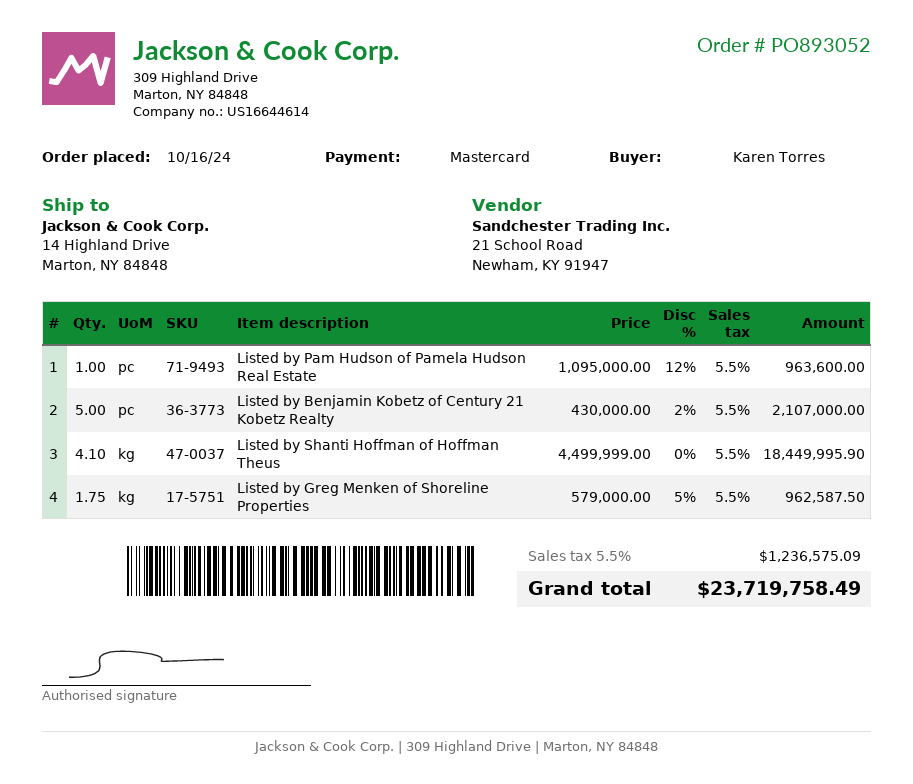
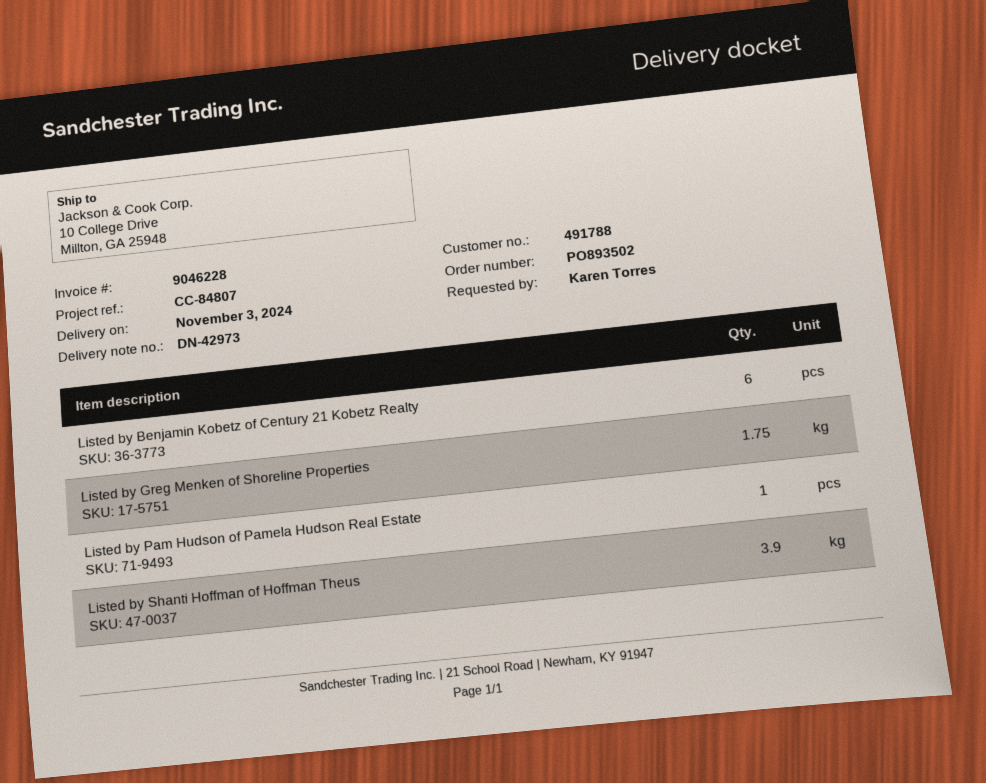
order number: PO893052 -> PO893502
ship to: 14 Highland Drive, Marton, NY 84848 -> 10 College Drive, Millton, GA 25948
Listed by Benjamin Kobetz of Century 21 Kobetz Realty: 5 -> 6
Listed by Shanti Hoffman of Hoffman Theus: 4.1 -> 3.9

